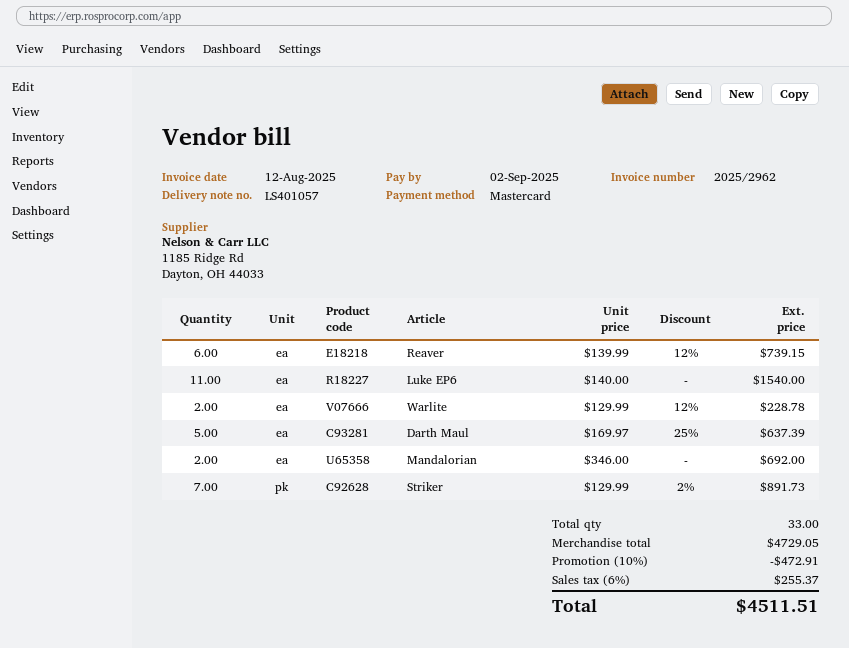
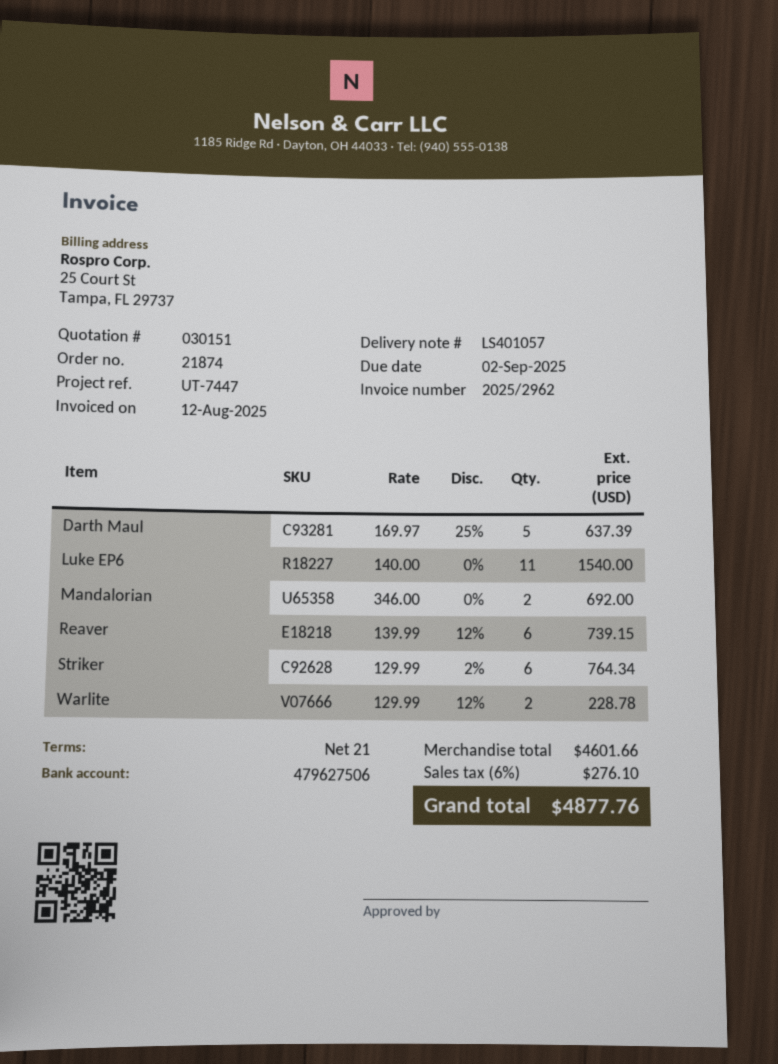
Striker: 7 x 129.99 - 2% = 891.73 -> 6 x 129.99 - 2% = 764.34
subtotal: 4729.05 -> 4601.66
discount: 10% = 472.91 -> none
tax: 6% = 255.37 -> 6% = 276.10
total: 4511.51 -> 4877.76

